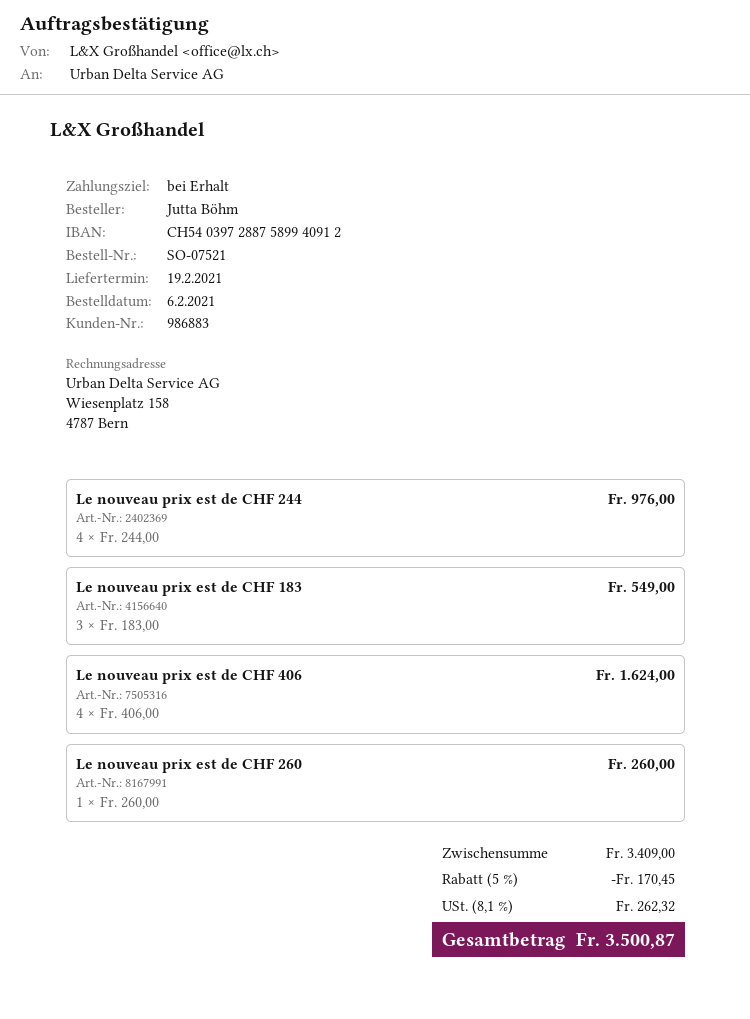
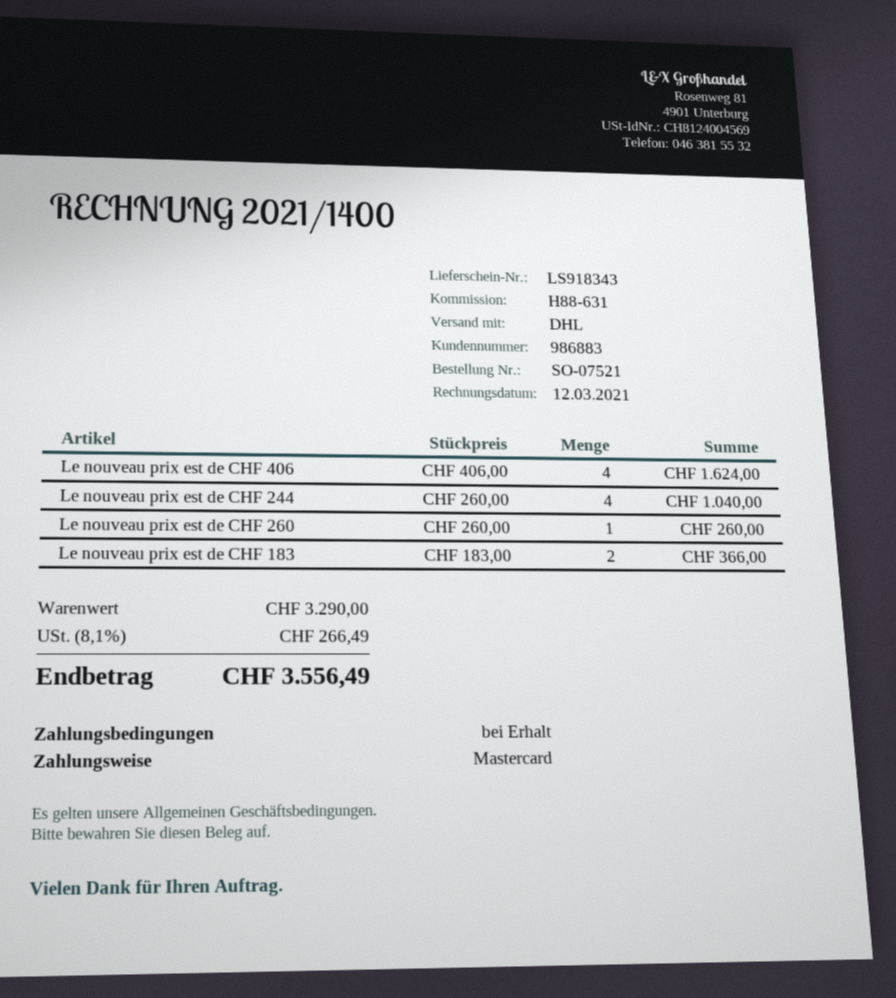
Le nouveau prix est de CHF 244: 4 x 244.00 = 976.00 -> 4 x 260.00 = 1040.00
Le nouveau prix est de CHF 183: 3 x 183.00 = 549.00 -> 2 x 183.00 = 366.00
subtotal: 3409.00 -> 3290.00
discount: 5% = 170.45 -> none
tax: 8.1% = 262.32 -> 8.1% = 266.49
total: 3500.87 -> 3556.49

